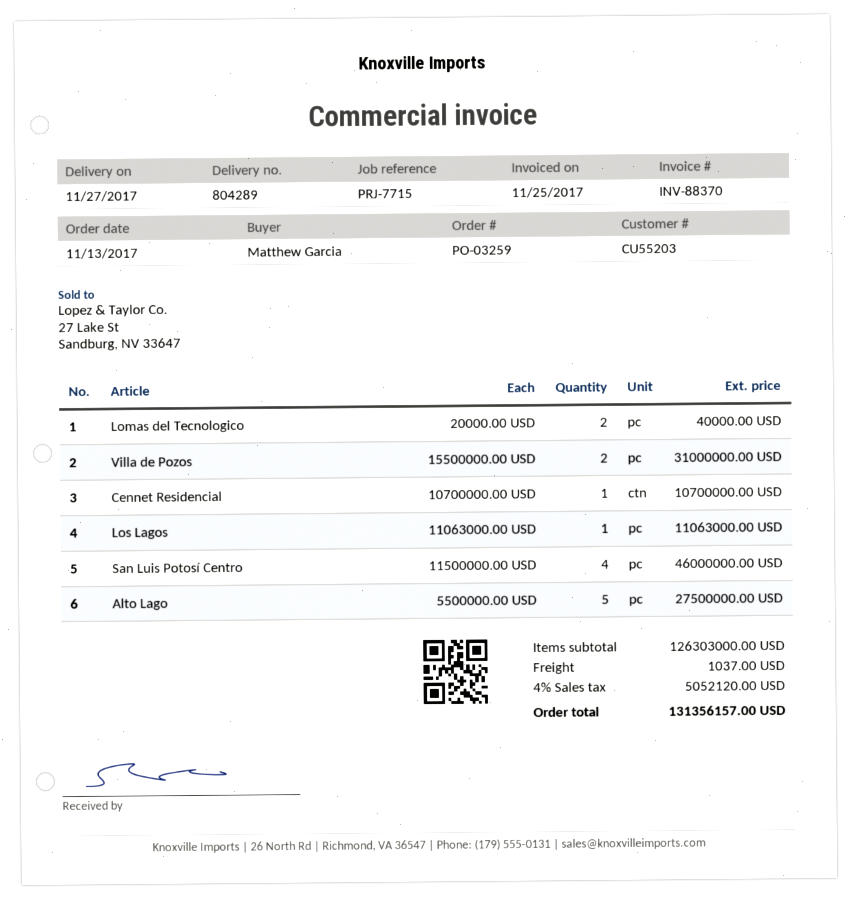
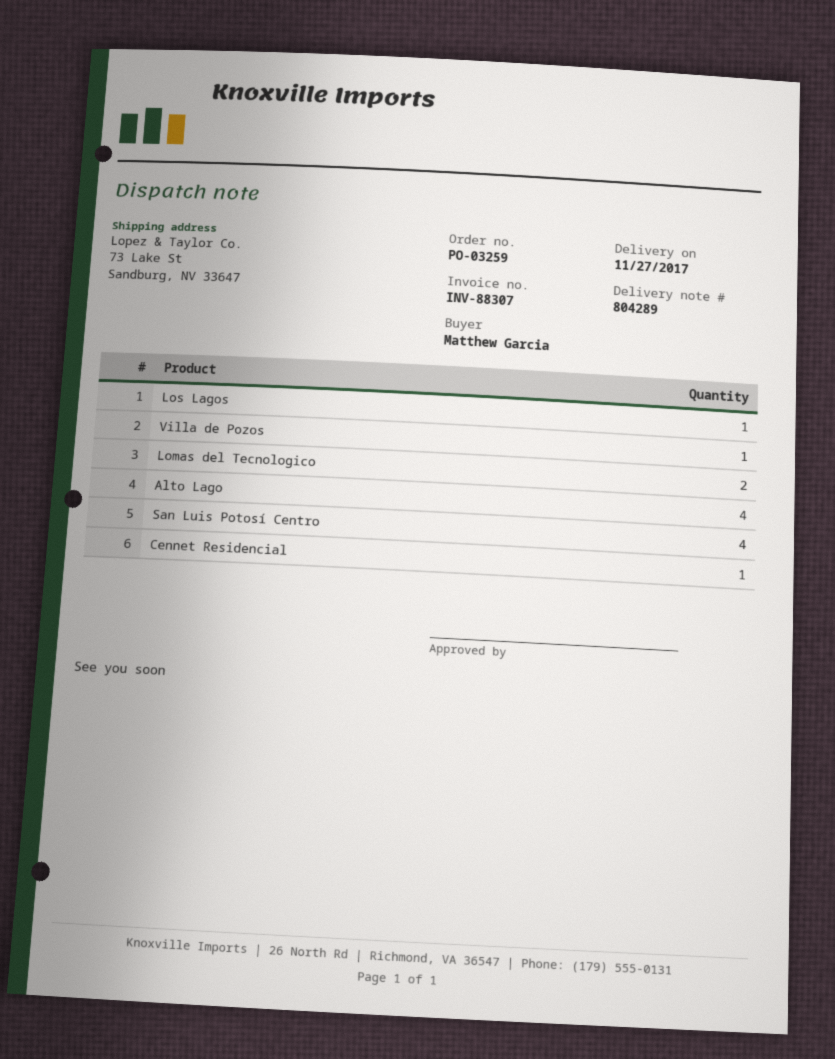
invoice number: INV-88370 -> INV-88307
Villa de Pozos: 2 -> 1
Alto Lago: 5 -> 4

